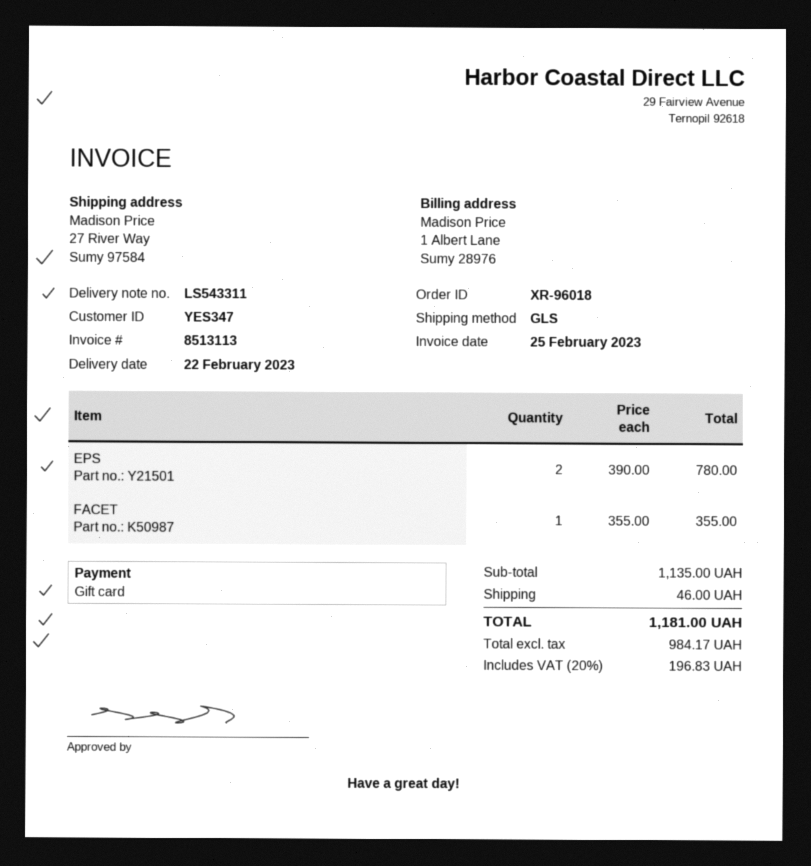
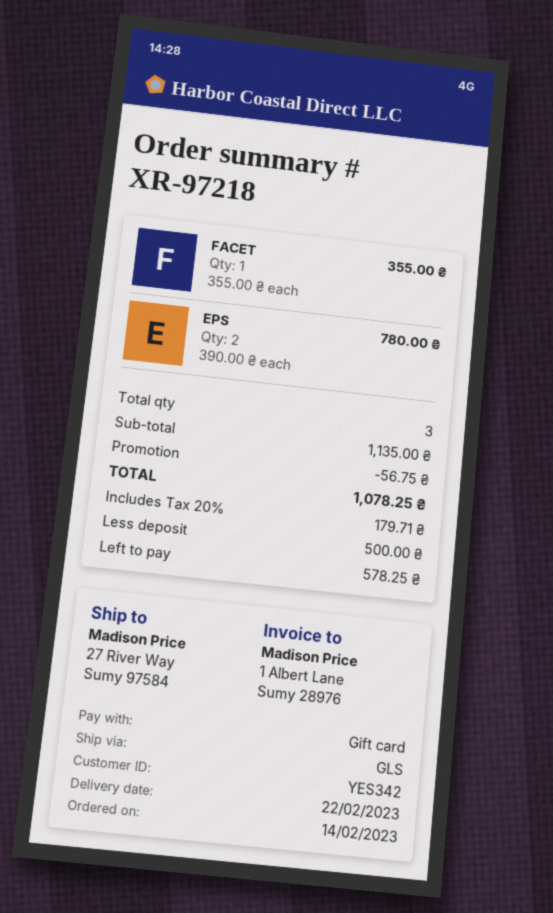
order number: XR-96018 -> XR-97218
customer number: YES347 -> YES342
discount: none -> 56.75
shipping: 46.00 -> none
tax: 20% = 196.83 -> 20% = 179.71
total: 1181.00 -> 1078.25

